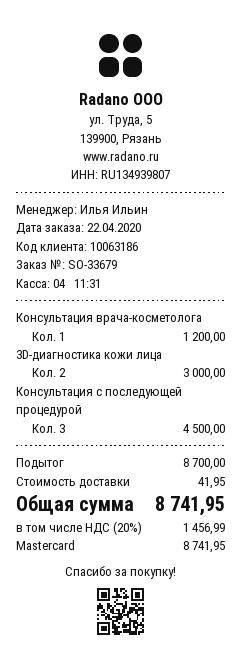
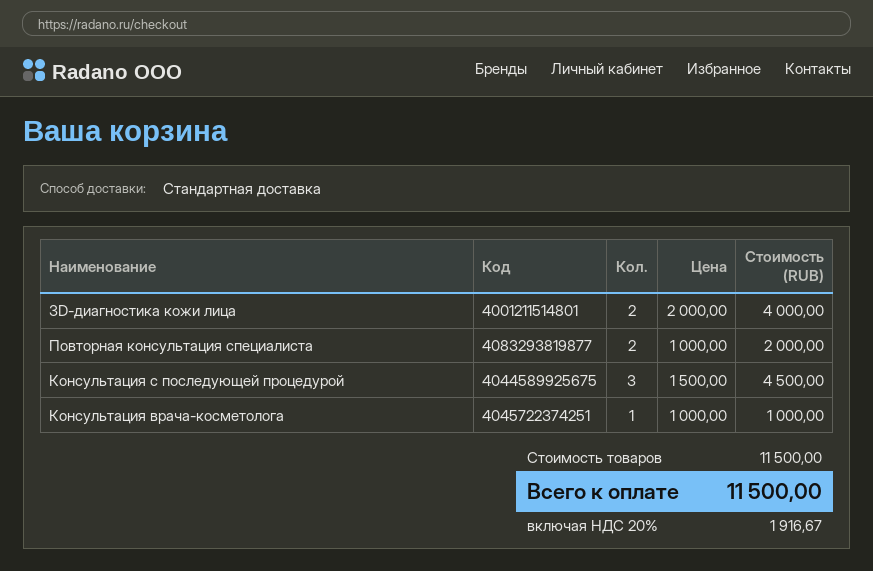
Консультация врача-косметолога: 1 for 1200.00 -> 1 for 1000.00
3D-диагностика кожи лица: 2 for 3000.00 -> 2 for 4000.00
Повторная консультация специалиста: none -> 2 for 2000.00
subtotal: 8700.00 -> 11500.00
shipping: 41.95 -> none
tax: 20% = 1456.99 -> 20% = 1916.67
total: 8741.95 -> 11500.00

